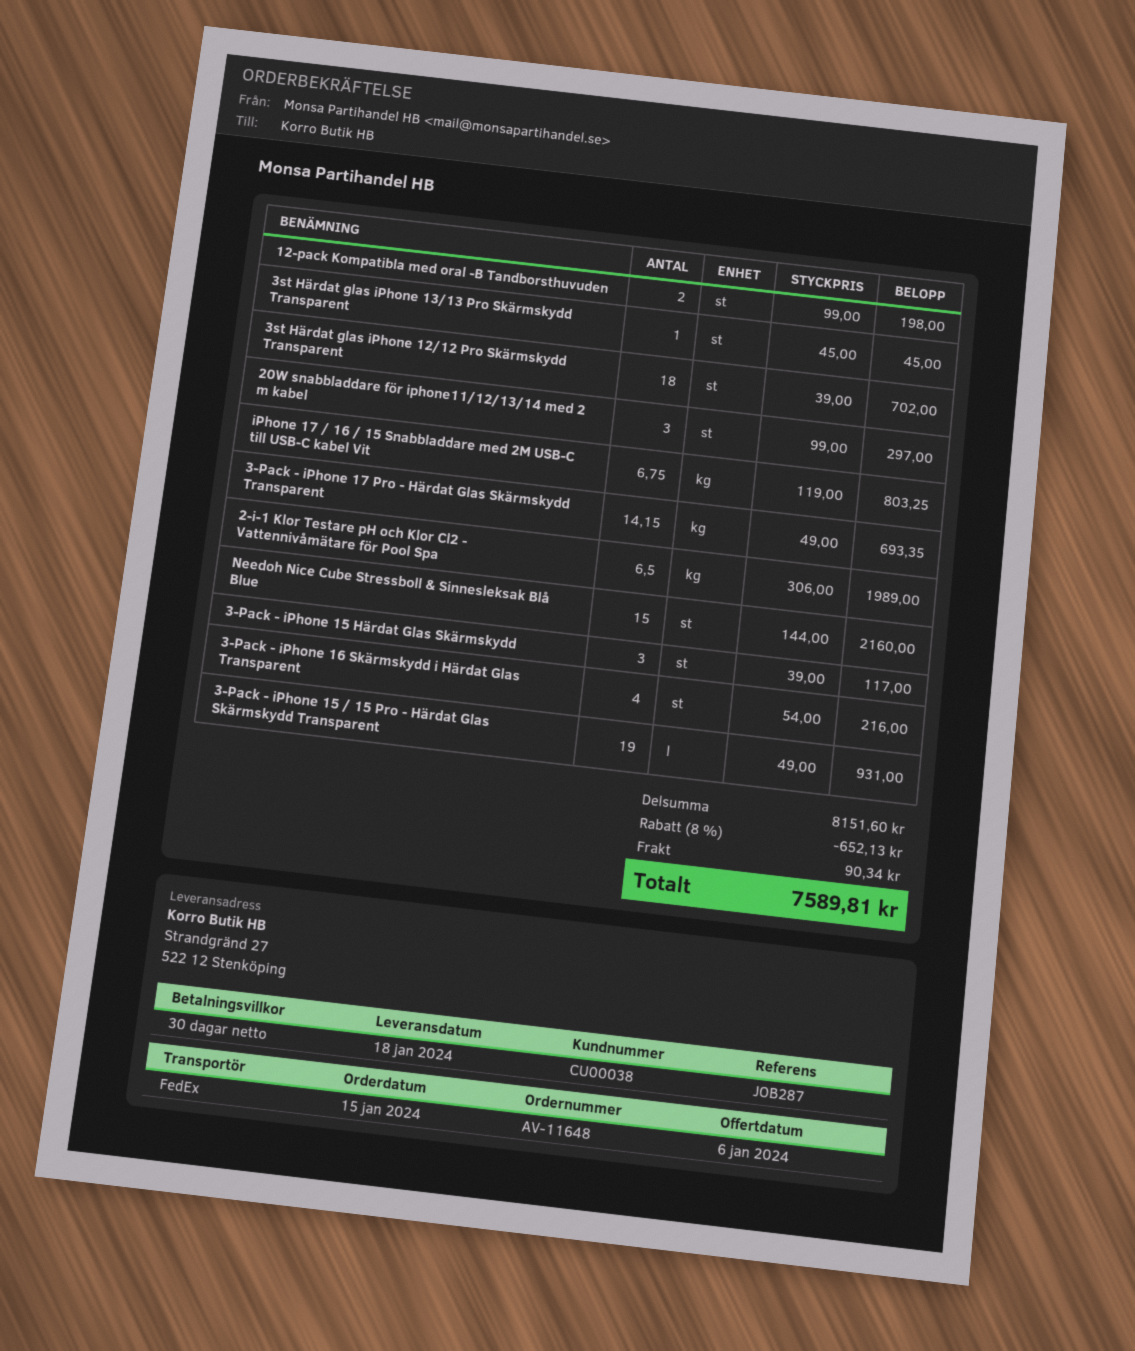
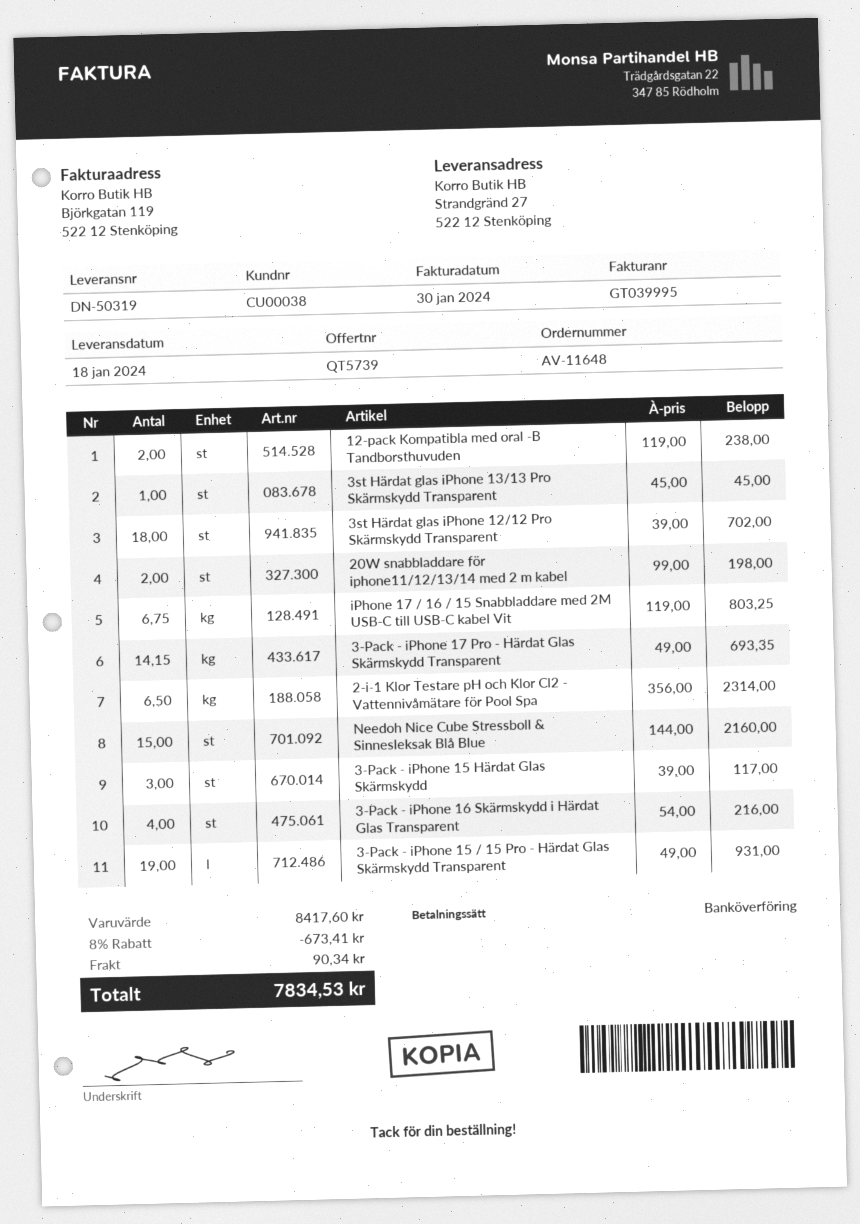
12-pack Kompatibla med oral -B Tandborsthuvuden: 2 x 99.00 = 198.00 -> 2 x 119.00 = 238.00
20W snabbladdare för iphone11/12/13/14 med 2 m kabel: 3 x 99.00 = 297.00 -> 2 x 99.00 = 198.00
2-i-1 Klor Testare pH och Klor Cl2 - Vattennivåmätare för Pool Spa: 6.5 x 306.00 = 1989.00 -> 6.5 x 356.00 = 2314.00
subtotal: 8151.60 -> 8417.60
discount: 8% = 652.13 -> 8% = 673.41
total: 7589.81 -> 7834.53

